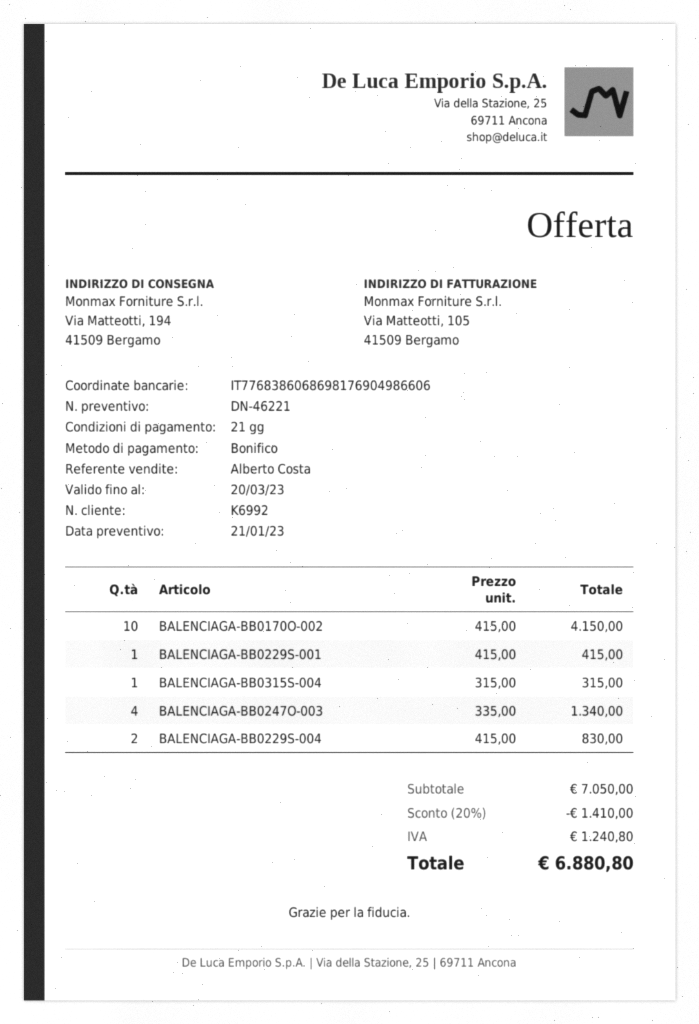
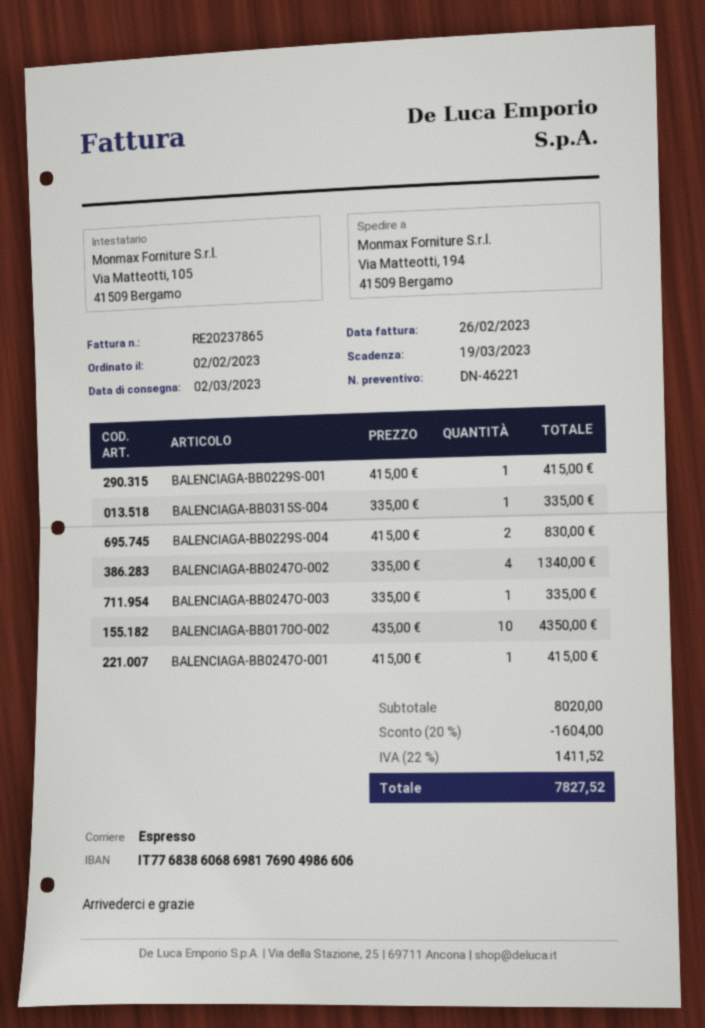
BALENCIAGA-BB0170O-002: 10 x 415.00 = 4150.00 -> 10 x 435.00 = 4350.00
BALENCIAGA-BB0315S-004: 1 x 315.00 = 315.00 -> 1 x 335.00 = 335.00
BALENCIAGA-BB0247O-003: 4 x 335.00 = 1340.00 -> 1 x 335.00 = 335.00
BALENCIAGA-BB0247O-002: none -> 4 x 335.00 = 1340.00
BALENCIAGA-BB0247O-001: none -> 1 x 415.00 = 415.00
subtotal: 7050.00 -> 8020.00
discount: 20% = 1410.00 -> 20% = 1604.00
tax: 1240.80 -> 1411.52
total: 6880.80 -> 7827.52

